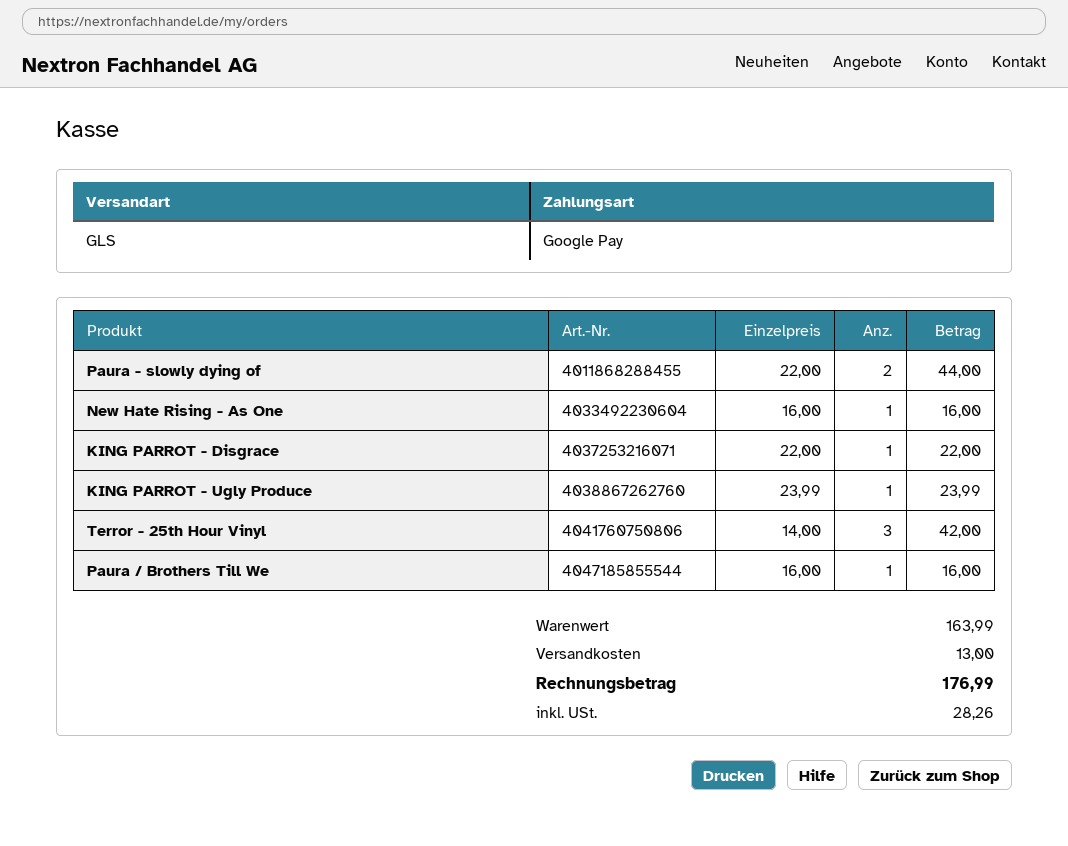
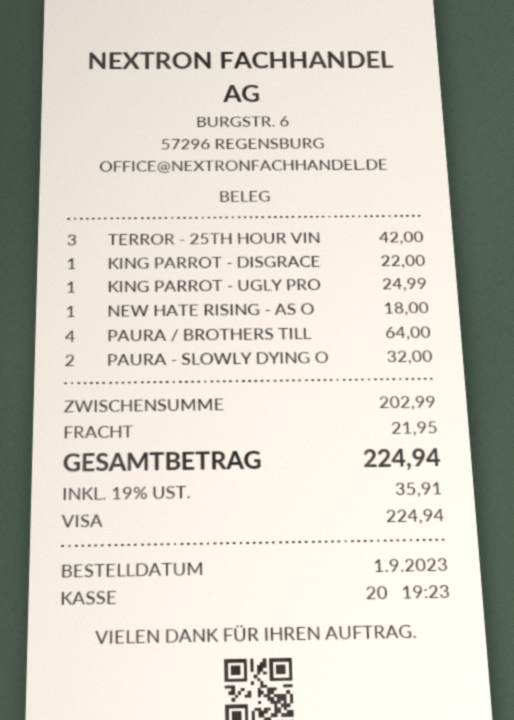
payment method: Google Pay -> Visa
Paura - slowly dying of: 2 for 44.00 -> 2 for 32.00
New Hate Rising - As One: 1 for 16.00 -> 1 for 18.00
KING PARROT - Ugly Produce: 1 for 23.99 -> 1 for 24.99
Paura / Brothers Till We: 1 for 16.00 -> 4 for 64.00
subtotal: 163.99 -> 202.99
shipping: 13.00 -> 21.95
tax: 28.26 -> 35.91
total: 176.99 -> 224.94

